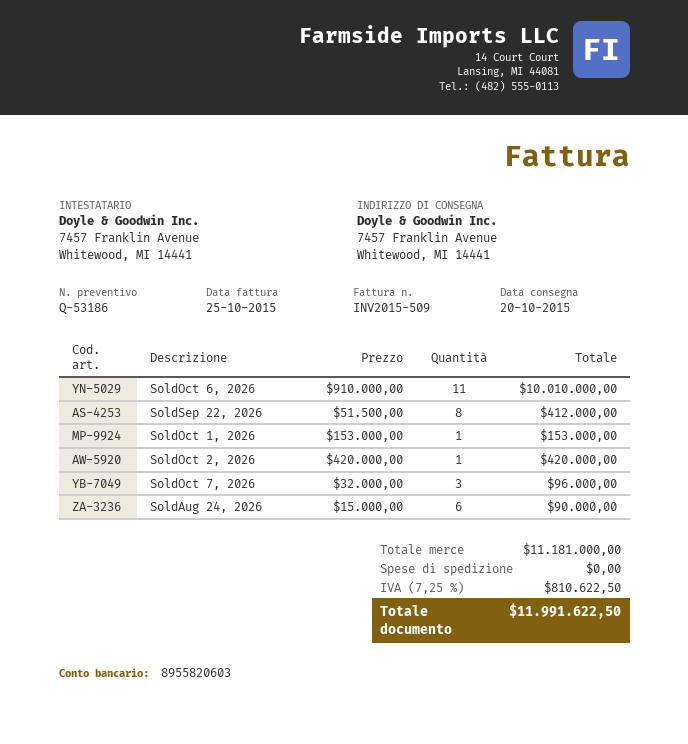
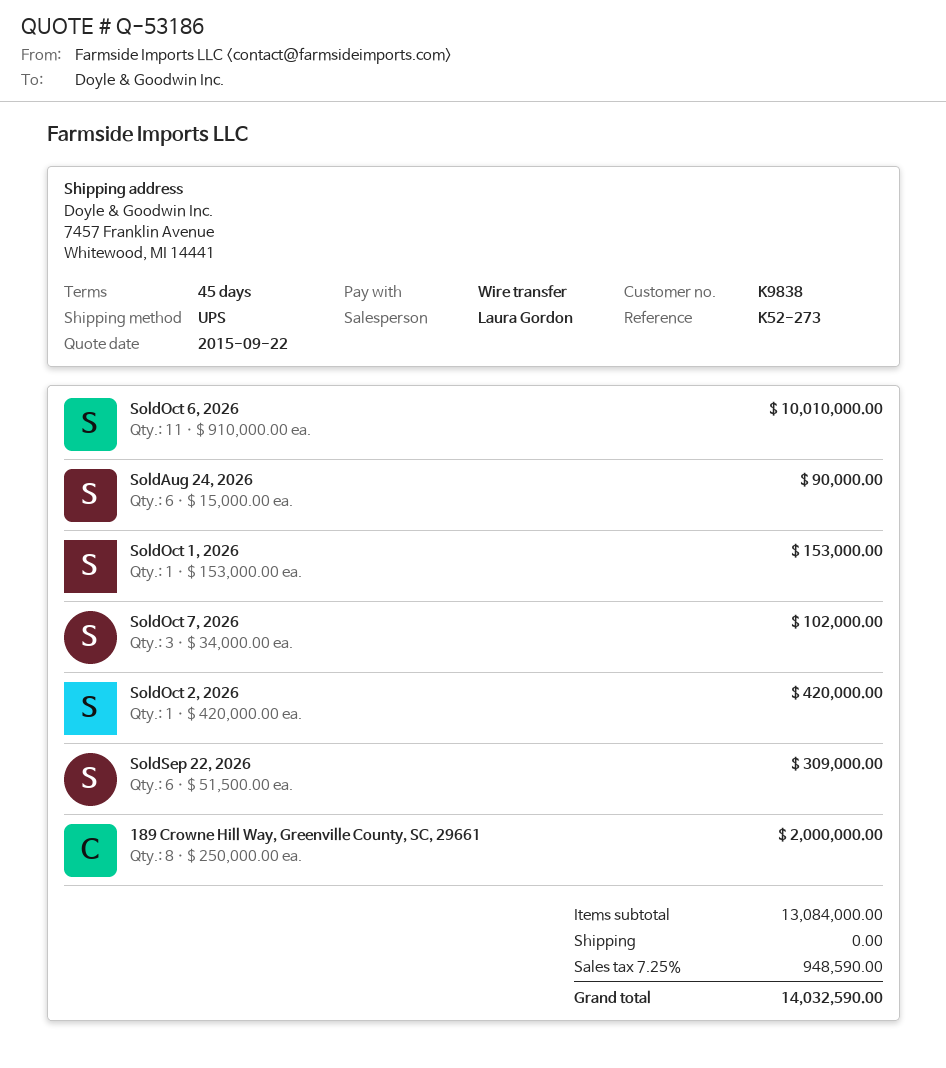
SoldSep 22, 2026: 8 x 51500.00 = 412000.00 -> 6 x 51500.00 = 309000.00
SoldOct 7, 2026: 3 x 32000.00 = 96000.00 -> 3 x 34000.00 = 102000.00
189 Crowne Hill Way, Greenville County, SC, 29661: none -> 8 x 250000.00 = 2000000.00
subtotal: 11181000.00 -> 13084000.00
tax: 7.25% = 810622.50 -> 7.25% = 948590.00
total: 11991622.50 -> 14032590.00

